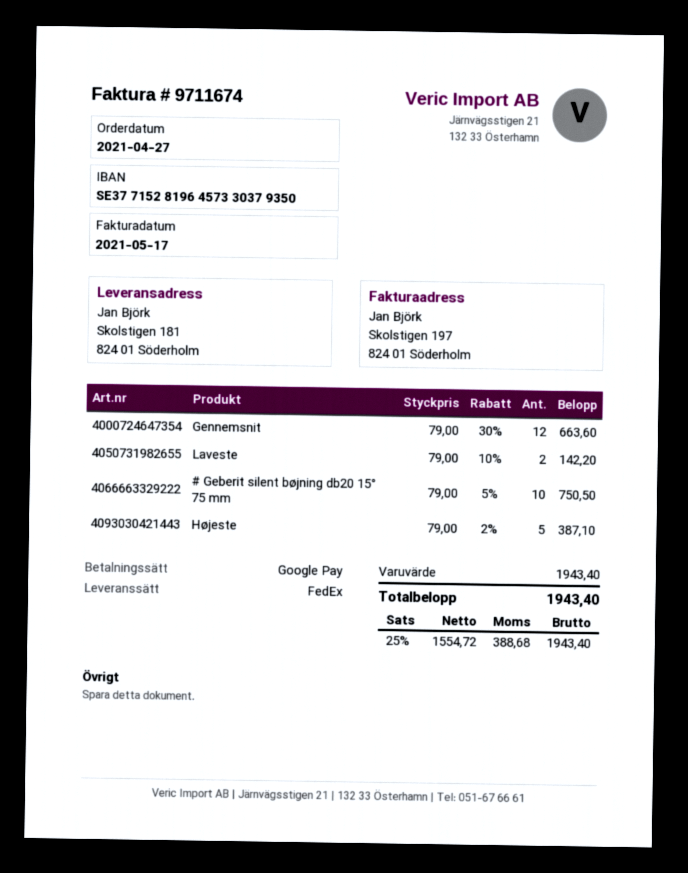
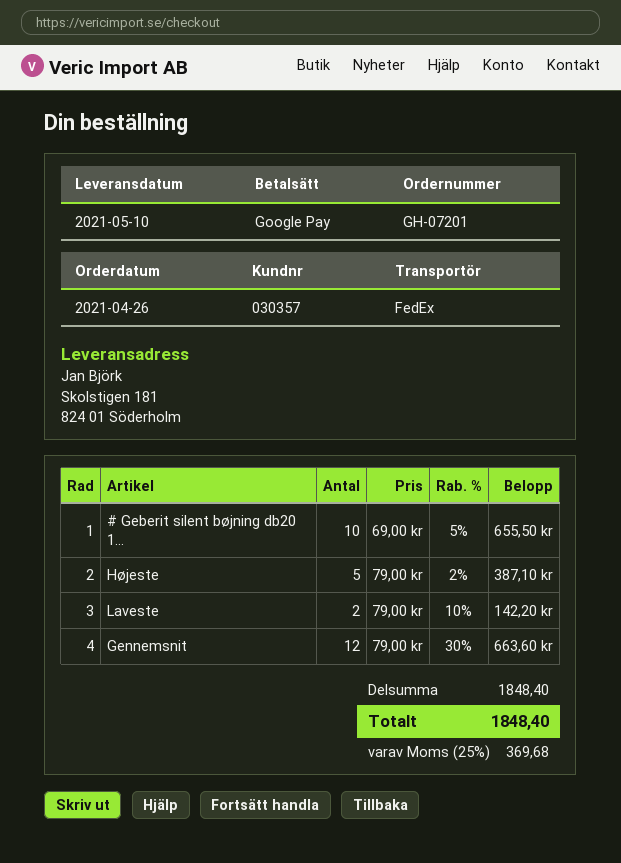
order date: 2021-04-27 -> 2021-04-26
# Geberit silent bøjning db20 15° 75 mm: 10 x 79.00 - 5% = 750.50 -> 10 x 69.00 - 5% = 655.50
subtotal: 1943.40 -> 1848.40
tax: 25% = 388.68 -> 25% = 369.68
total: 1943.40 -> 1848.40

